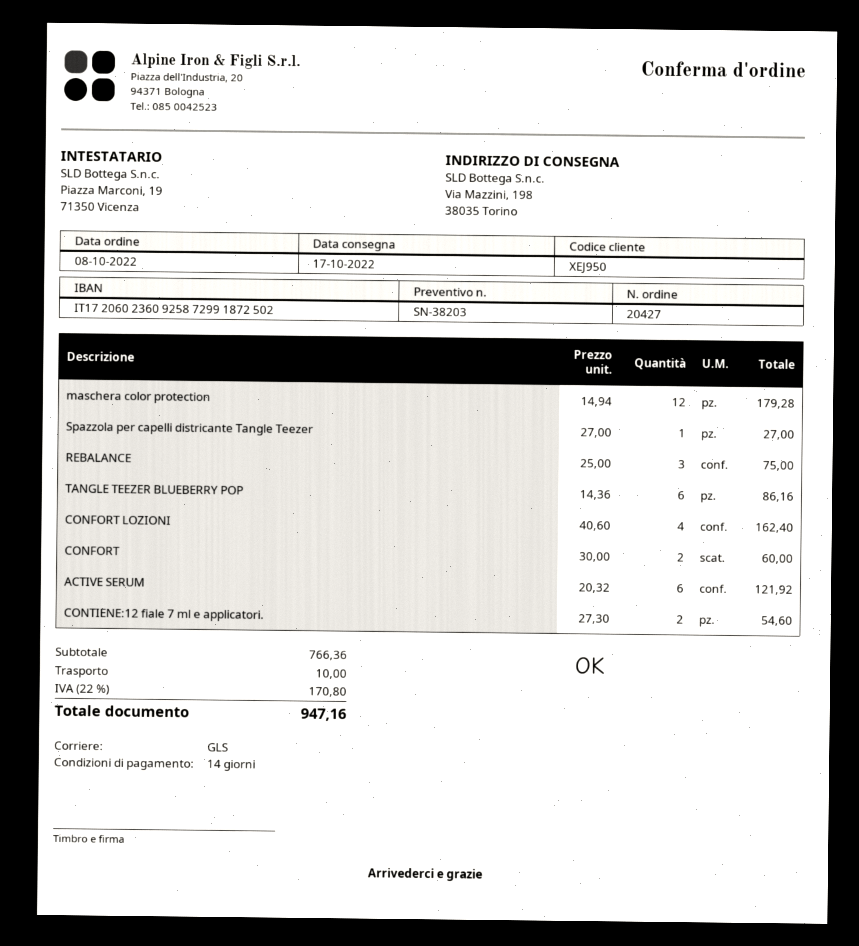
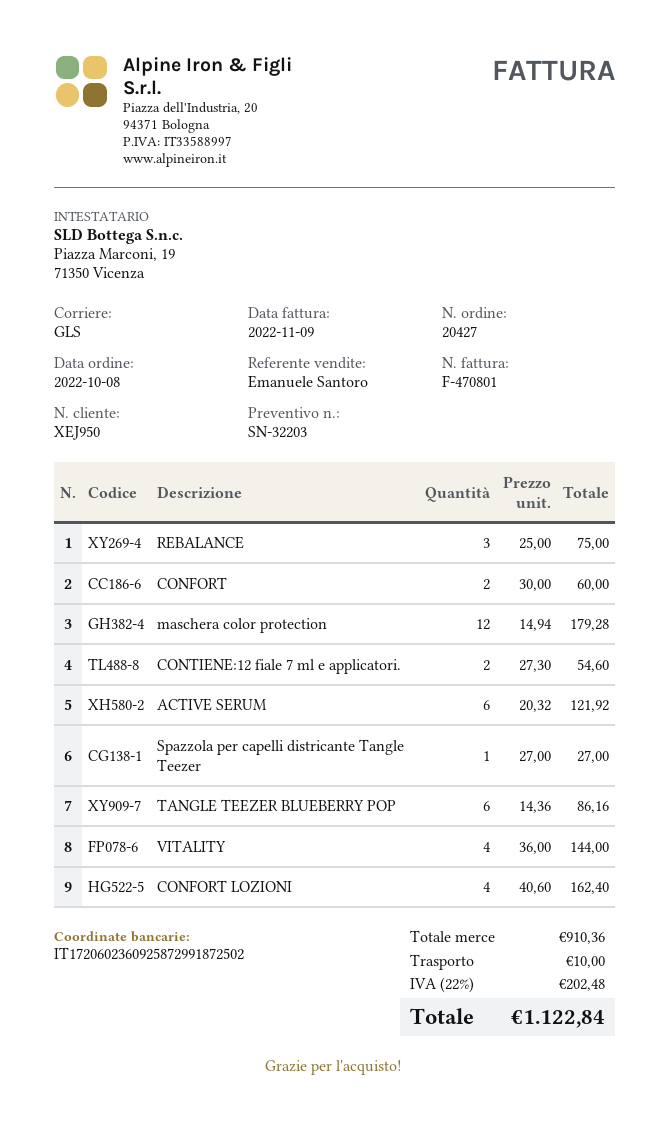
quote number: SN-38203 -> SN-32203
VITALITY: none -> 4 x 36.00 = 144.00
subtotal: 766.36 -> 910.36
tax: 22% = 170.80 -> 22% = 202.48
total: 947.16 -> 1122.84

